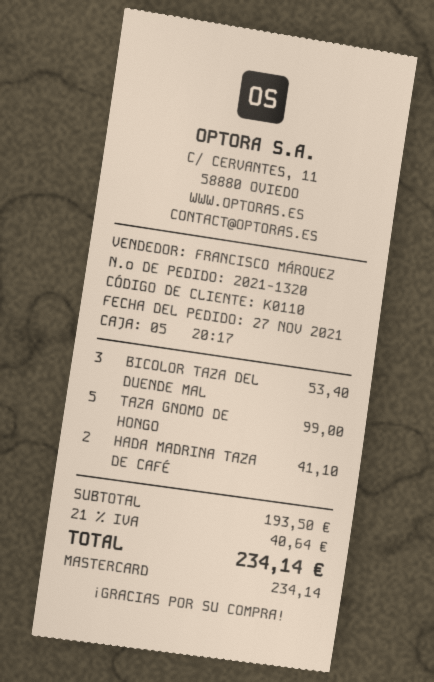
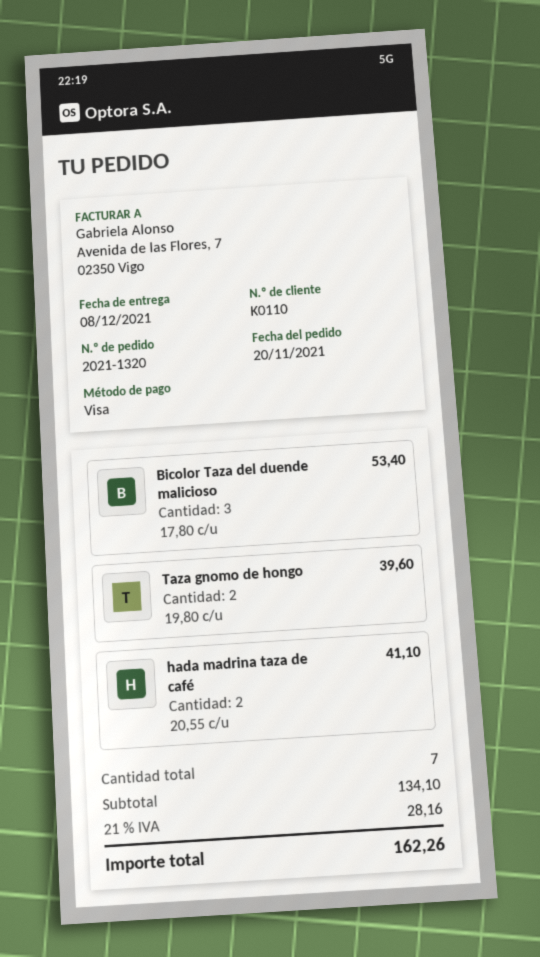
order date: 2021-11-27 -> 2021-11-20
payment method: Mastercard -> Visa
TAZA GNOMO DE HONGO: 5 for 99.00 -> 2 for 39.60
subtotal: 193.50 -> 134.10
tax: 21% = 40.64 -> 21% = 28.16
total: 234.14 -> 162.26

